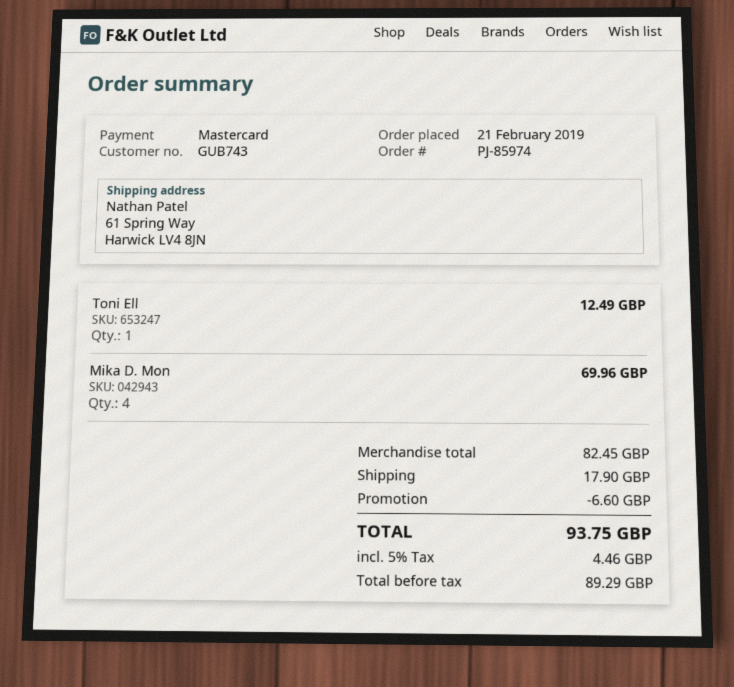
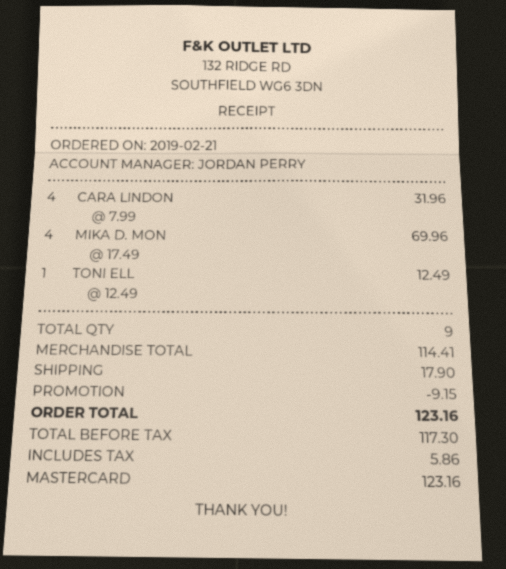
CARA LINDON: none -> 4 for 31.96
subtotal: 82.45 -> 114.41
discount: 6.60 -> 9.15
net: 89.29 -> 117.30
tax: 4.46 -> 5.86
total: 93.75 -> 123.16

